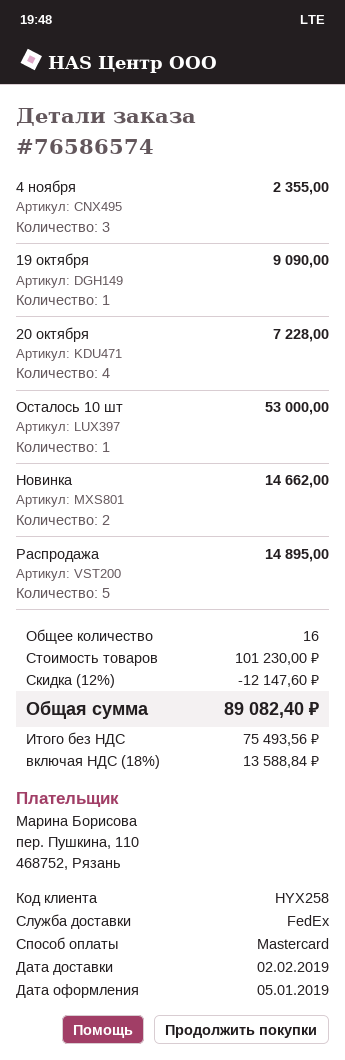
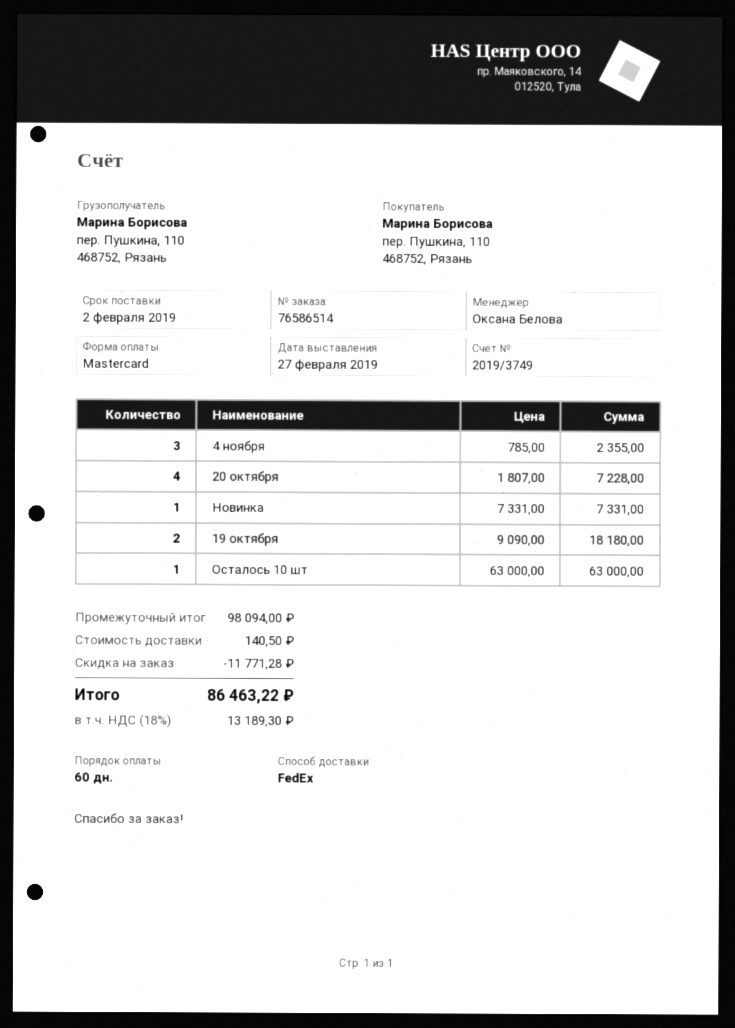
order number: 76586574 -> 76586514
19 октября: 1 for 9090.00 -> 2 for 18180.00
Осталось 10 шт: 1 for 53000.00 -> 1 for 63000.00
Новинка: 2 for 14662.00 -> 1 for 7331.00
Распродажа: 5 for 14895.00 -> none
subtotal: 101230.00 -> 98094.00
discount: 12147.60 -> 11771.28
shipping: none -> 140.50
tax: 18% = 13588.84 -> 18% = 13189.30
total: 89082.40 -> 86463.22

